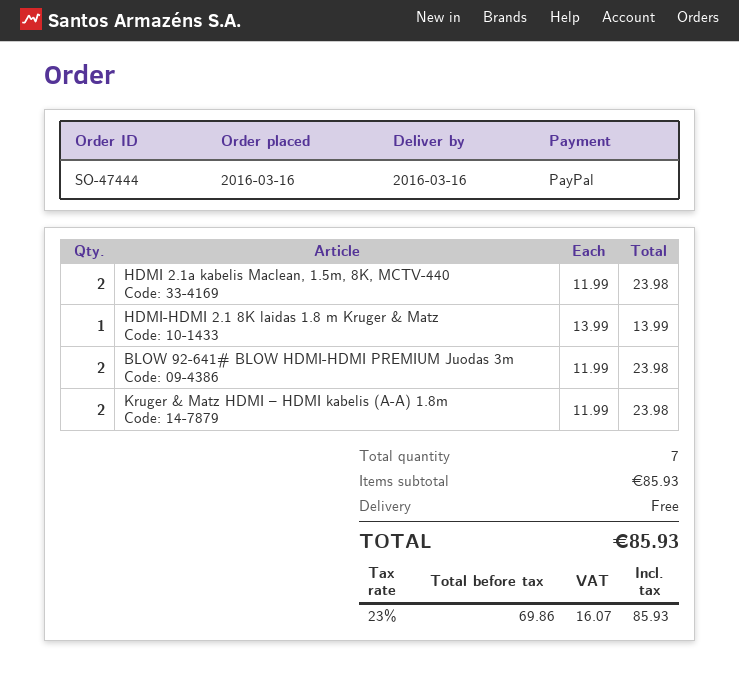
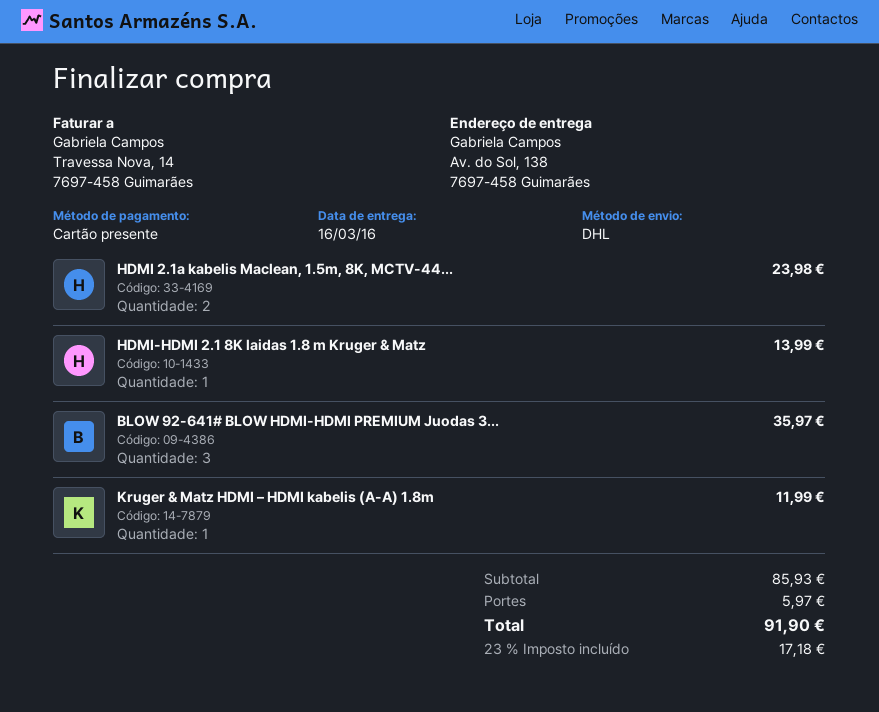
payment method: PayPal -> gift card
BLOW 92-641# BLOW HDMI-HDMI PREMIUM Juodas 3m: 2 for 23.98 -> 3 for 35.97
Kruger & Matz HDMI – HDMI kabelis (A-A) 1.8m: 2 for 23.98 -> 1 for 11.99
shipping: 0.00 -> 5.97
tax: 23% = 16.07 -> 23% = 17.18
total: 85.93 -> 91.90

